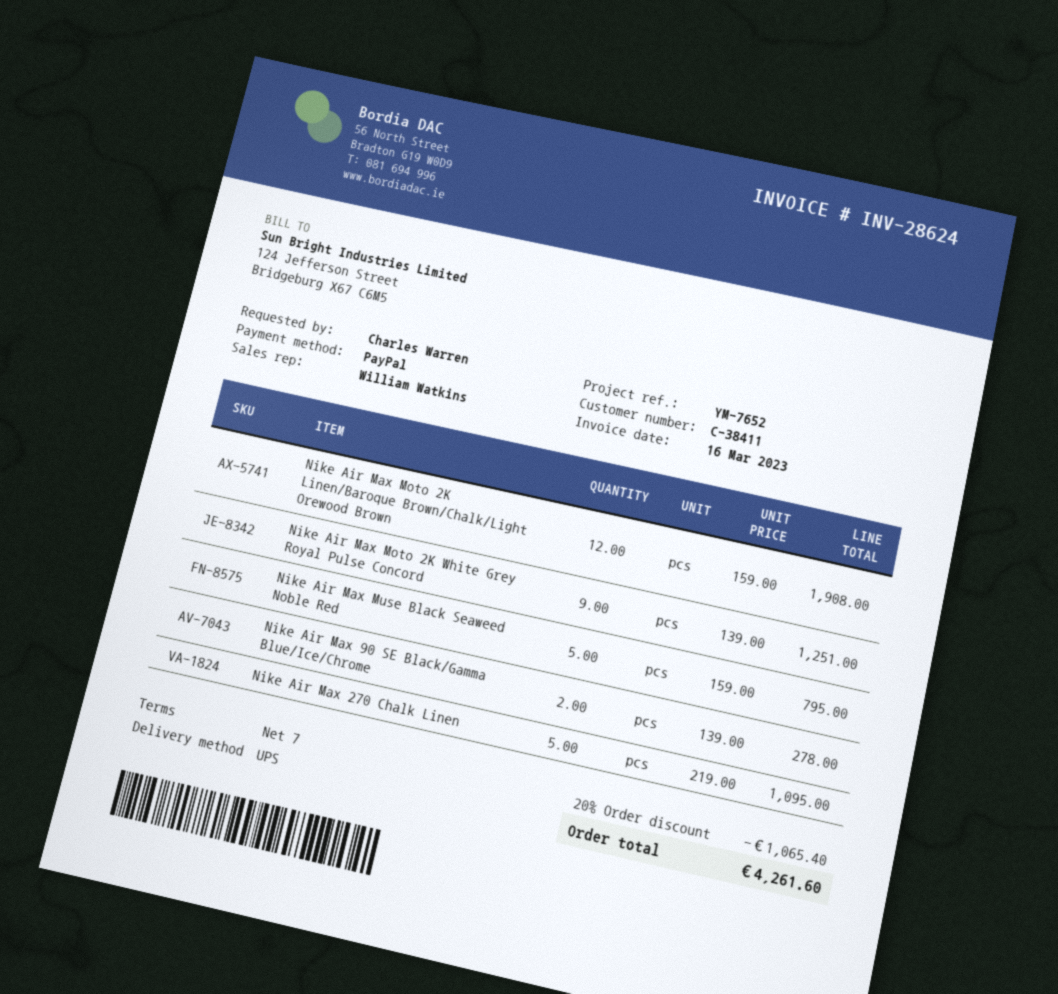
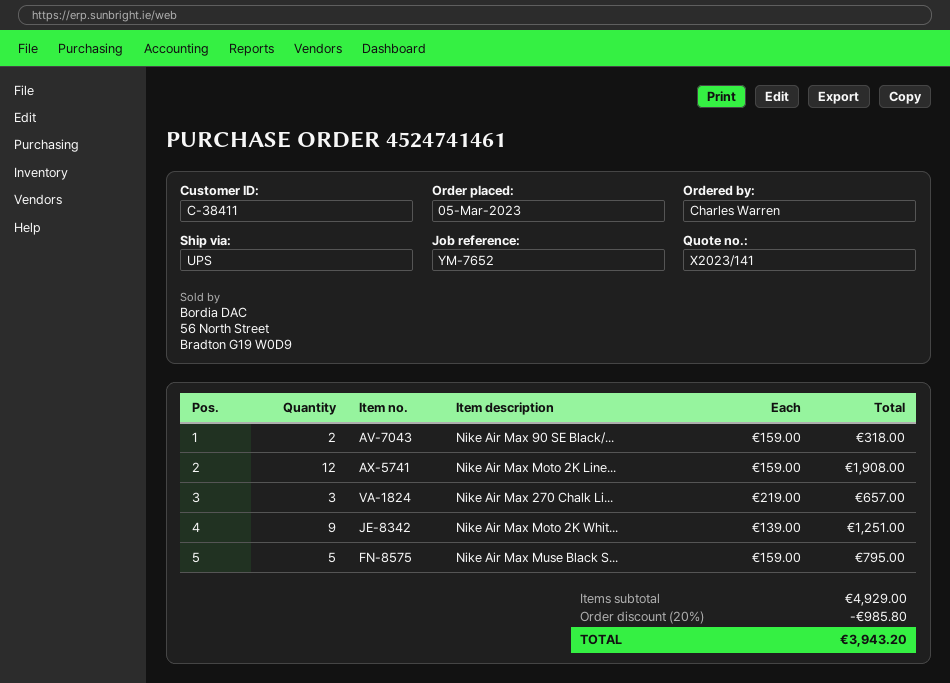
Nike Air Max 90 SE Black/Gamma Blue/Ice/Chrome: 2 x 139.00 = 278.00 -> 2 x 159.00 = 318.00
Nike Air Max 270 Chalk Linen: 5 x 219.00 = 1095.00 -> 3 x 219.00 = 657.00
discount: 20% = 1065.40 -> 20% = 985.80
total: 4261.60 -> 3943.20

